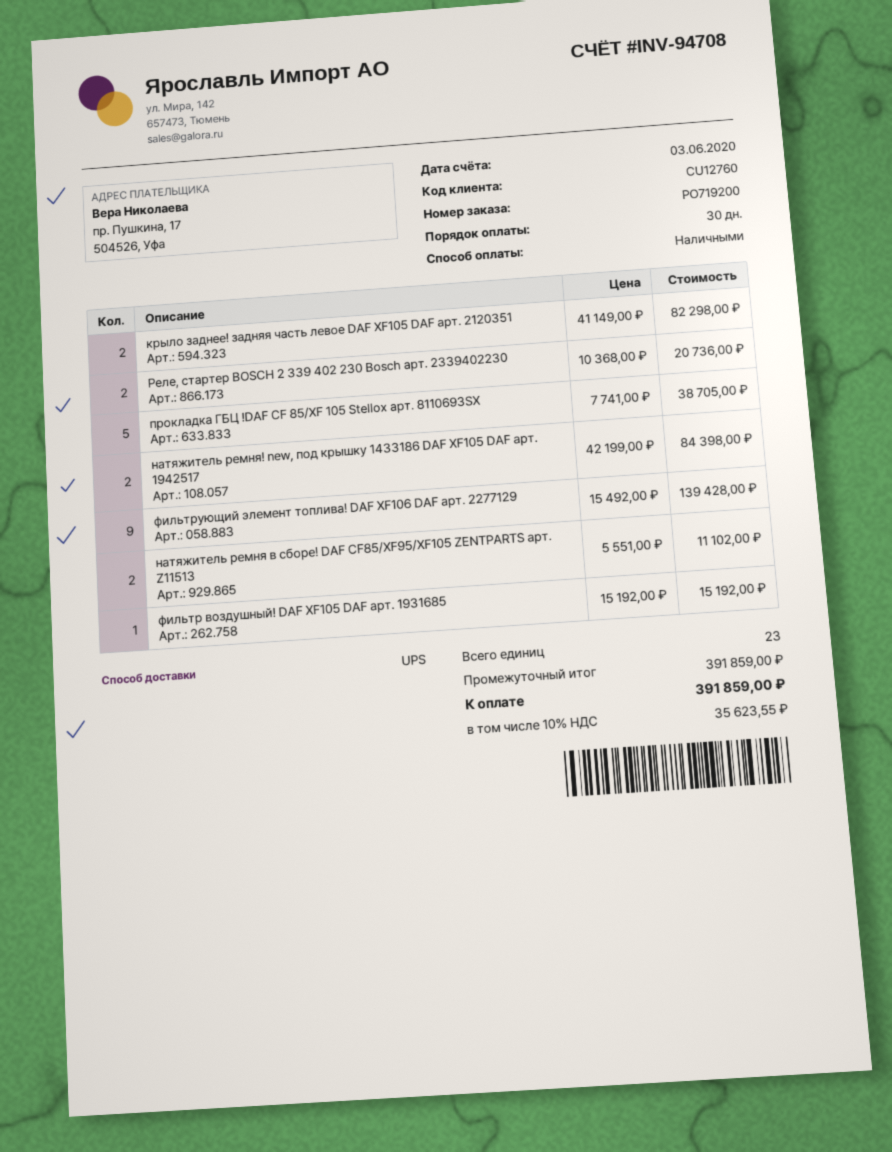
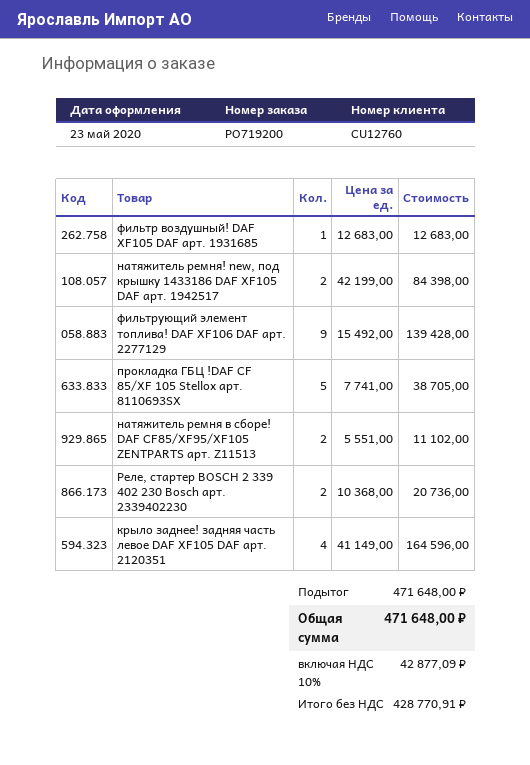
крыло заднее! задняя часть левое DAF XF105 DAF арт. 2120351: 2 x 41149.00 = 82298.00 -> 4 x 41149.00 = 164596.00
фильтр воздушный! DAF XF105 DAF арт. 1931685: 1 x 15192.00 = 15192.00 -> 1 x 12683.00 = 12683.00
subtotal: 391859.00 -> 471648.00
tax: 10% = 35623.55 -> 10% = 42877.09
total: 391859.00 -> 471648.00

